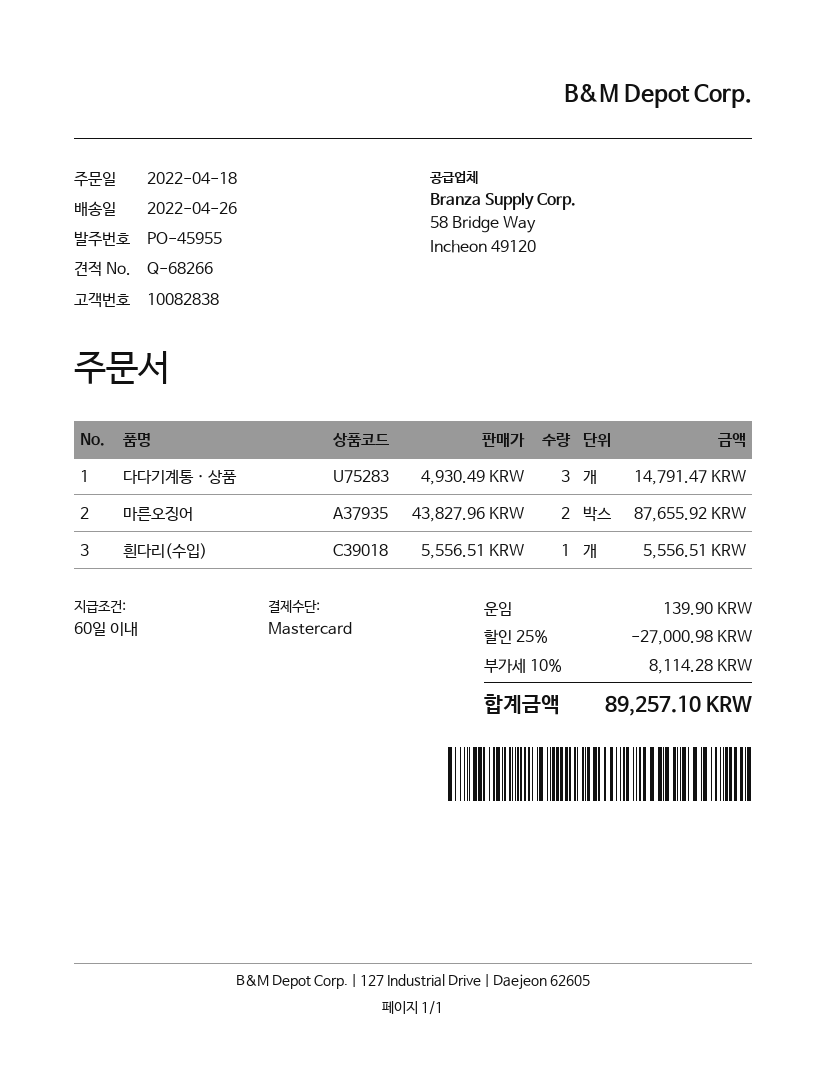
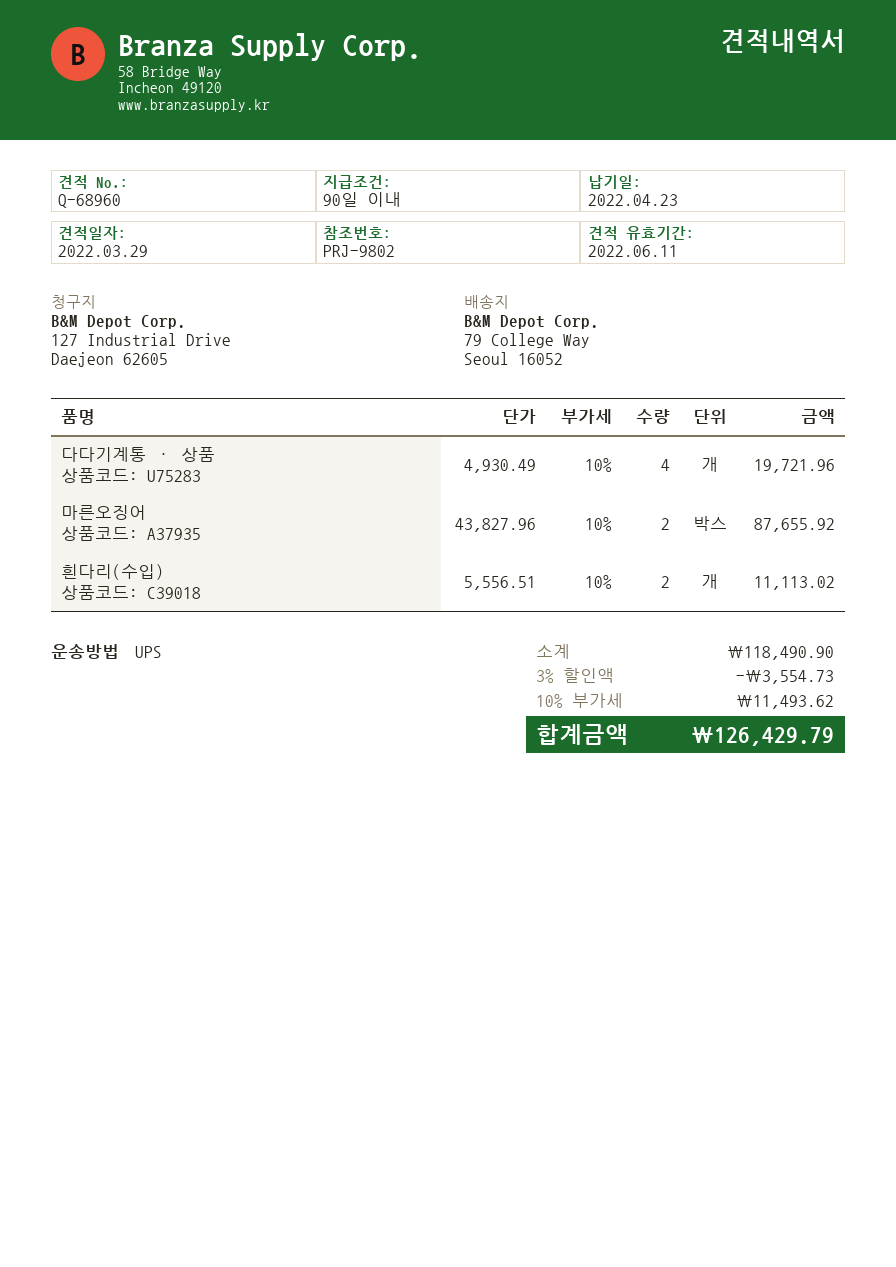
quote number: Q-68266 -> Q-68960
delivery date: 2022-04-26 -> 2022-04-23
payment terms: 60 days -> 90 days
다다기계통 · 상품: 3 x 4930.49 = 14791.47 -> 4 x 4930.49 = 19721.96
흰다리(수입): 1 x 5556.51 = 5556.51 -> 2 x 5556.51 = 11113.02
discount: 25% = 27000.98 -> 3% = 3554.73
shipping: 139.90 -> none
tax: 10% = 8114.28 -> 10% = 11493.62
total: 89257.10 -> 126429.79

